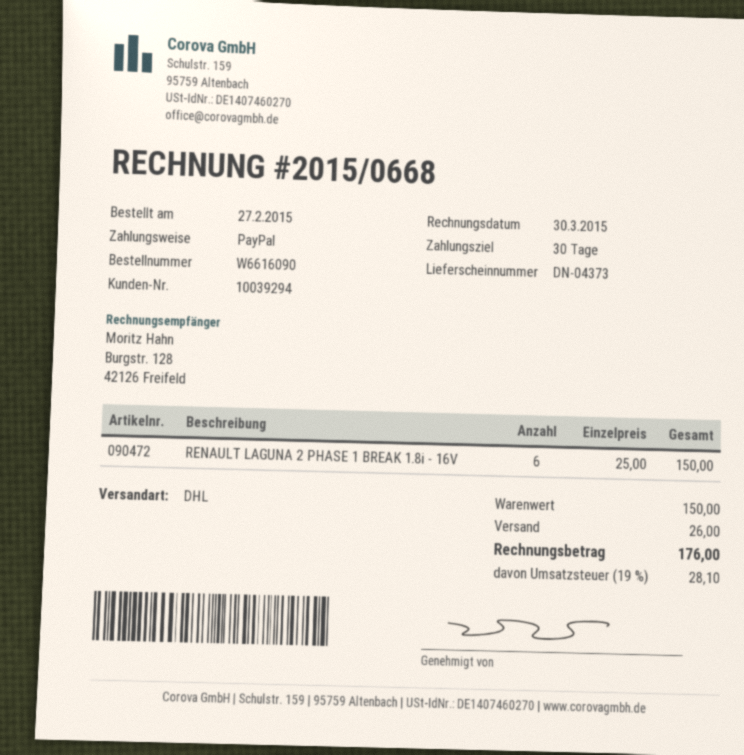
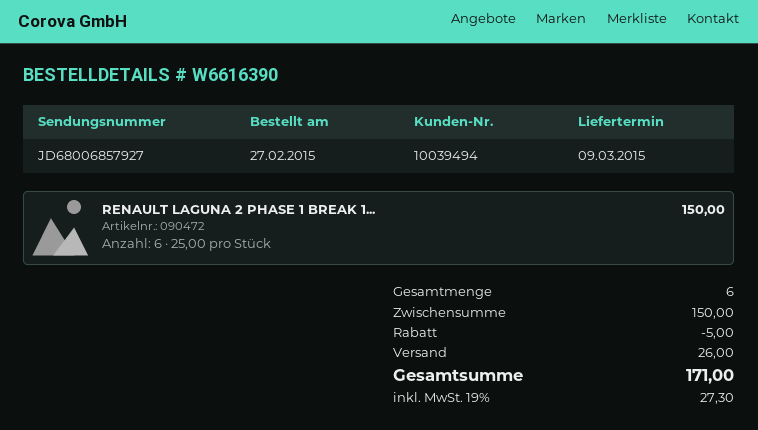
order number: W6616090 -> W6616390
customer number: 10039294 -> 10039494
discount: none -> 5.00
tax: 19% = 28.10 -> 19% = 27.30
total: 176.00 -> 171.00

